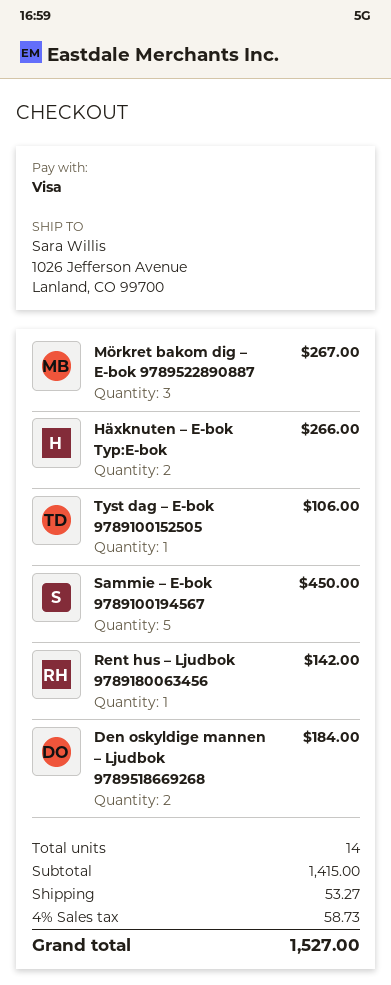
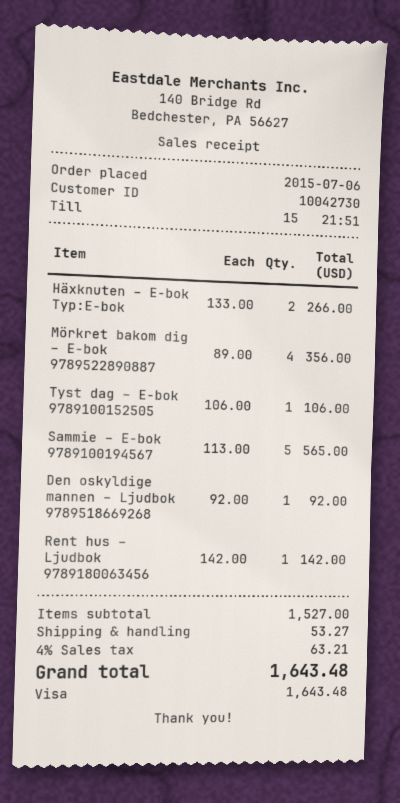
Mörkret bakom dig – E-bok 9789522890887: 3 for 267.00 -> 4 for 356.00
Sammie – E-bok 9789100194567: 5 for 450.00 -> 5 for 565.00
Den oskyldige mannen – Ljudbok 9789518669268: 2 for 184.00 -> 1 for 92.00
subtotal: 1415.00 -> 1527.00
tax: 4% = 58.73 -> 4% = 63.21
total: 1527.00 -> 1643.48

